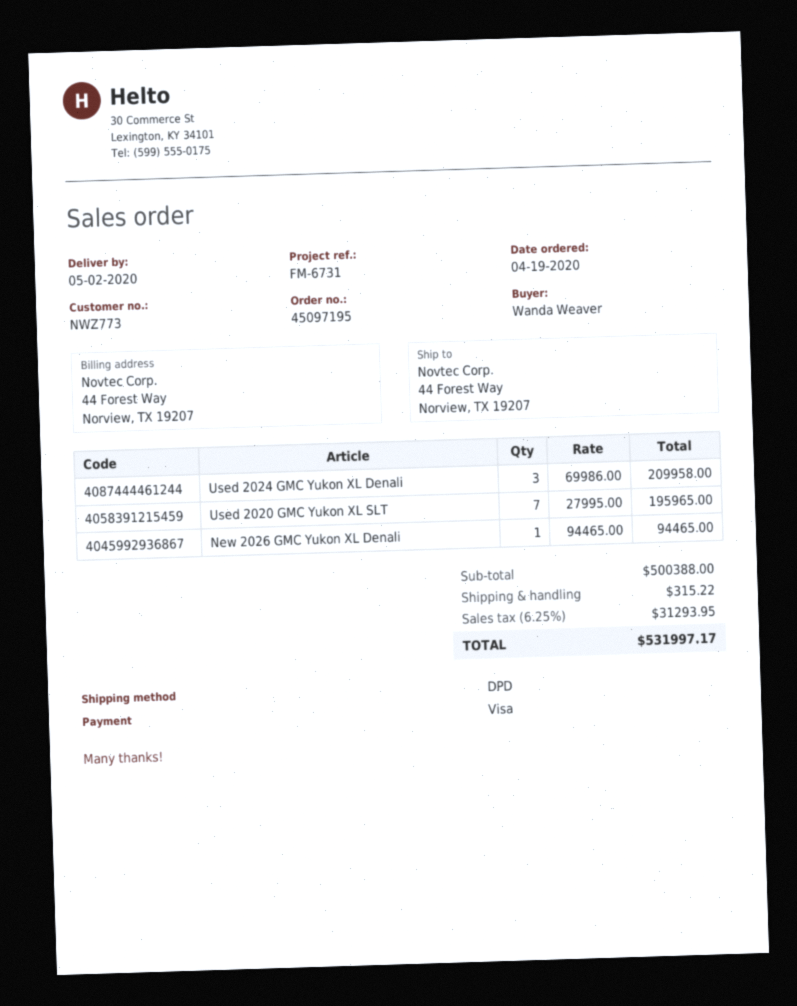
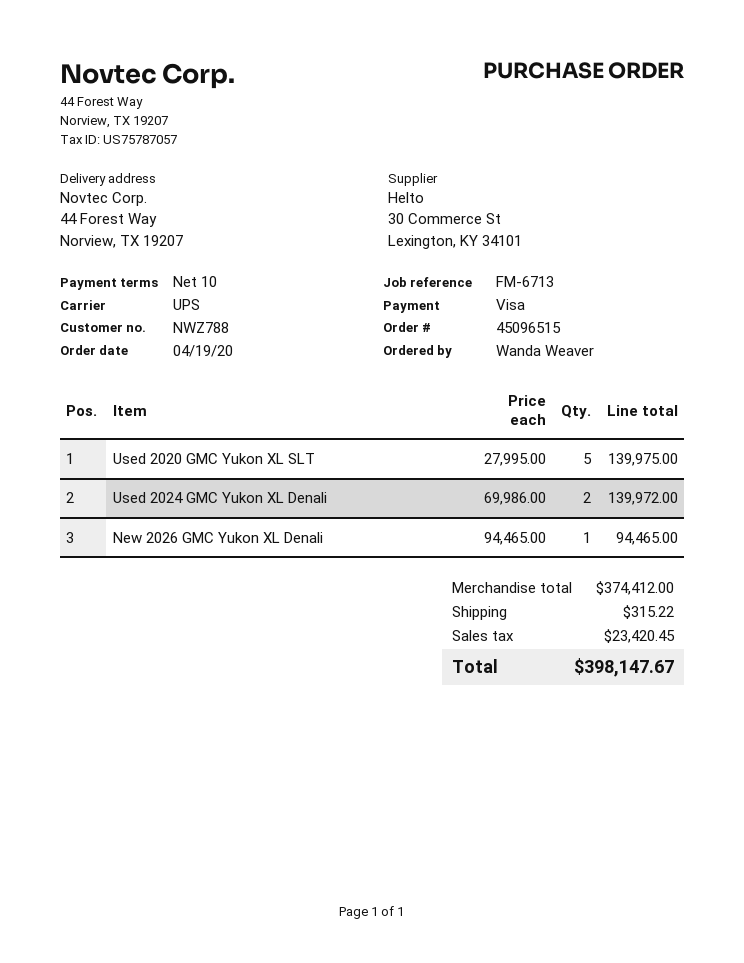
order number: 45097195 -> 45096515
customer number: NWZ773 -> NWZ788
reference: FM-6731 -> FM-6713
shipping method: DPD -> UPS
Used 2024 GMC Yukon XL Denali: 3 x 69986.00 = 209958.00 -> 2 x 69986.00 = 139972.00
Used 2020 GMC Yukon XL SLT: 7 x 27995.00 = 195965.00 -> 5 x 27995.00 = 139975.00
subtotal: 500388.00 -> 374412.00
tax: 31293.95 -> 23420.45
total: 531997.17 -> 398147.67

